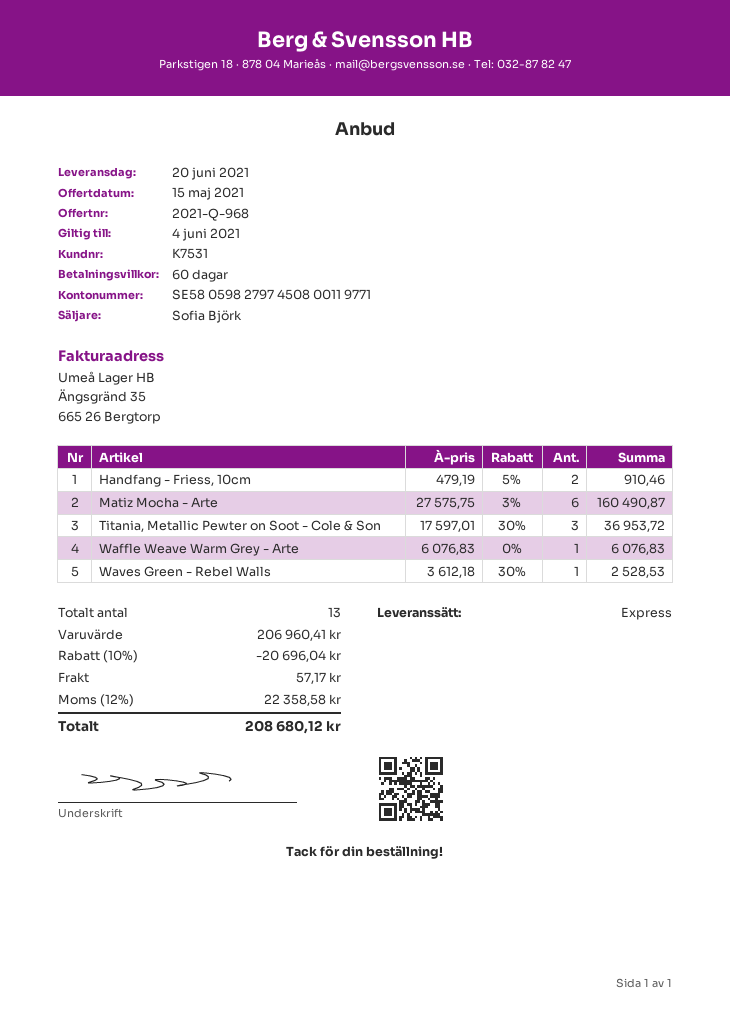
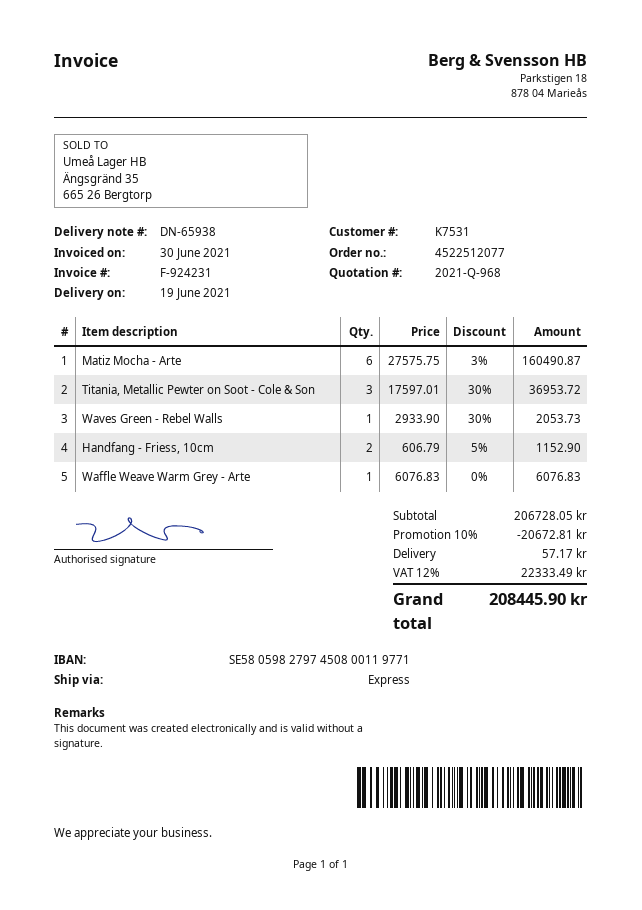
delivery date: 2021-06-20 -> 2021-06-19
Handfang - Friess, 10cm: 2 x 479.19 - 5% = 910.46 -> 2 x 606.79 - 5% = 1152.90
Waves Green - Rebel Walls: 1 x 3612.18 - 30% = 2528.53 -> 1 x 2933.90 - 30% = 2053.73
subtotal: 206960.41 -> 206728.05
discount: 10% = 20696.04 -> 10% = 20672.81
tax: 12% = 22358.58 -> 12% = 22333.49
total: 208680.12 -> 208445.90

